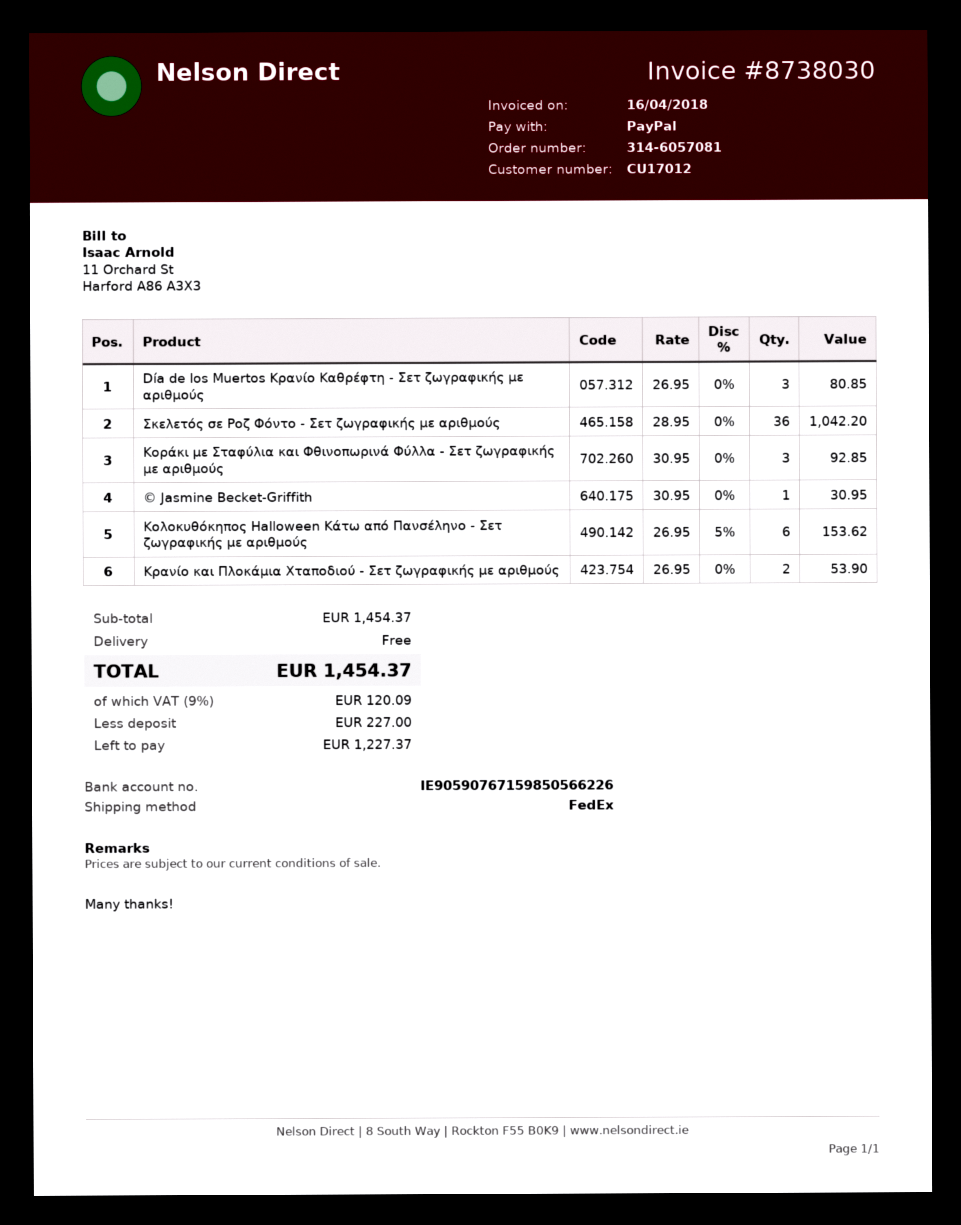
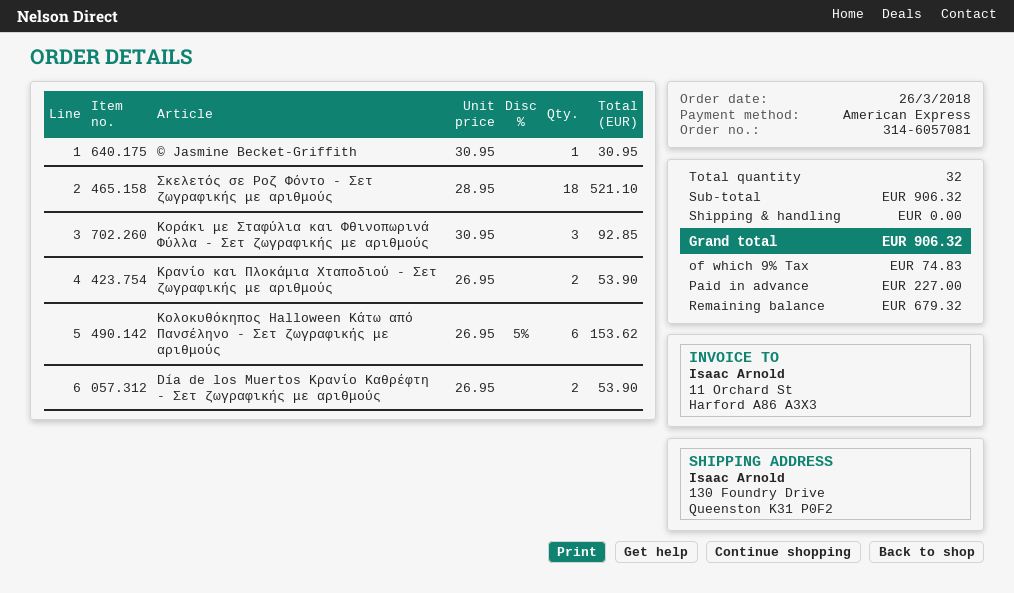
payment method: PayPal -> American Express
Día de los Muertos Κρανίο Καθρέφτη - Σετ ζωγραφικής με αριθμούς: 3 x 26.95 = 80.85 -> 2 x 26.95 = 53.90
Σκελετός σε Ροζ Φόντο - Σετ ζωγραφικής με αριθμούς: 36 x 28.95 = 1042.20 -> 18 x 28.95 = 521.10
subtotal: 1454.37 -> 906.32
tax: 9% = 120.09 -> 9% = 74.83
total: 1454.37 -> 906.32
balance: 1227.37 -> 679.32

